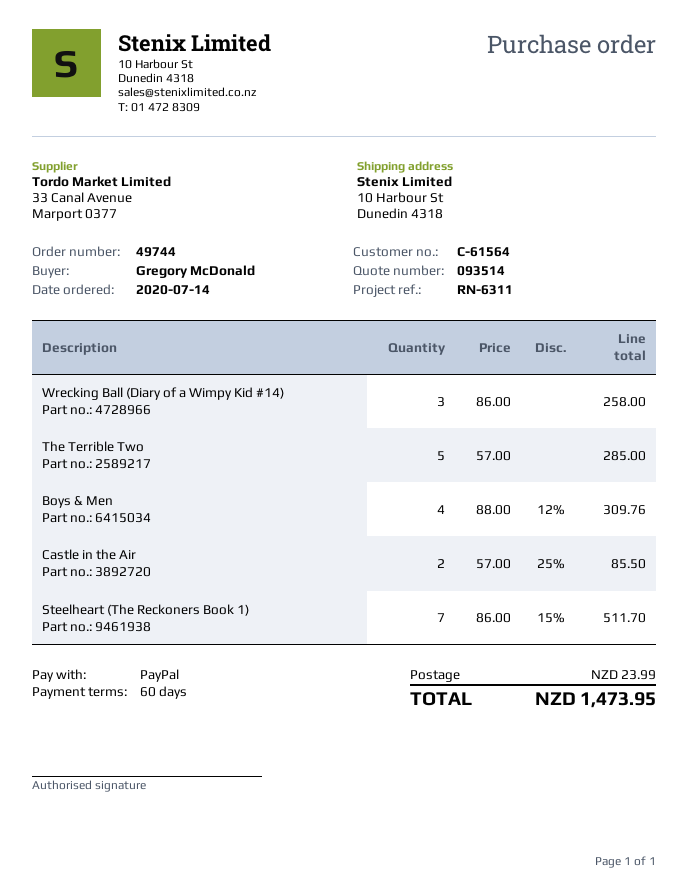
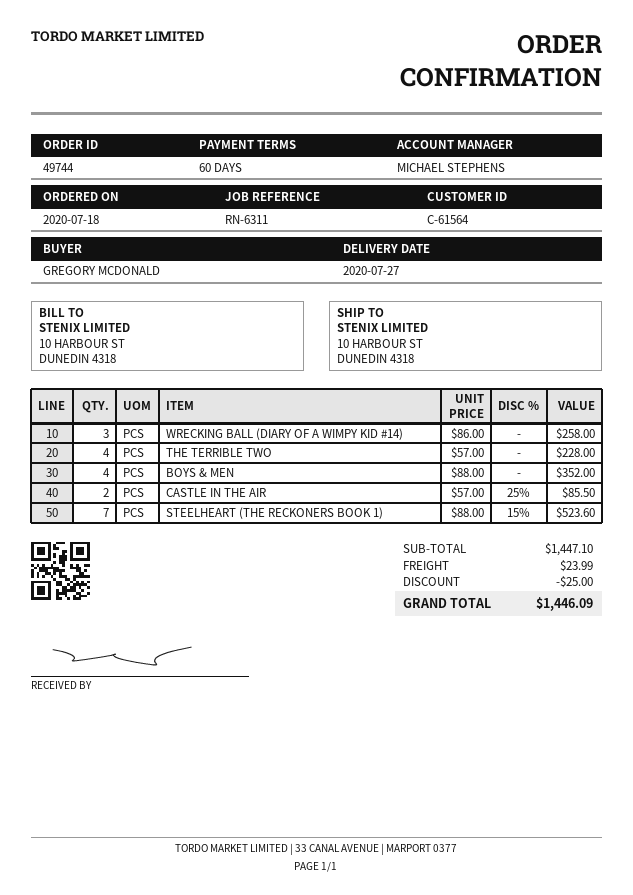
order date: 2020-07-14 -> 2020-07-18
The Terrible Two: 5 x 57.00 = 285.00 -> 4 x 57.00 = 228.00
Boys & Men: 4 x 88.00 - 12% = 309.76 -> 4 x 88.00 = 352.00
Steelheart (The Reckoners Book 1): 7 x 86.00 - 15% = 511.70 -> 7 x 88.00 - 15% = 523.60
discount: none -> 25.00
total: 1473.95 -> 1446.09

